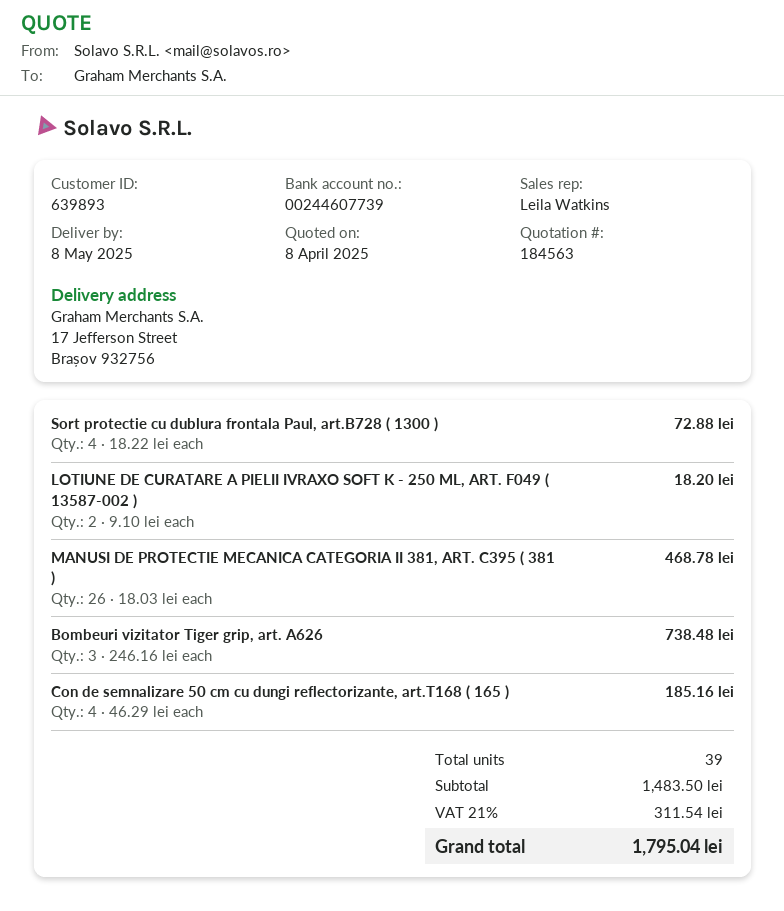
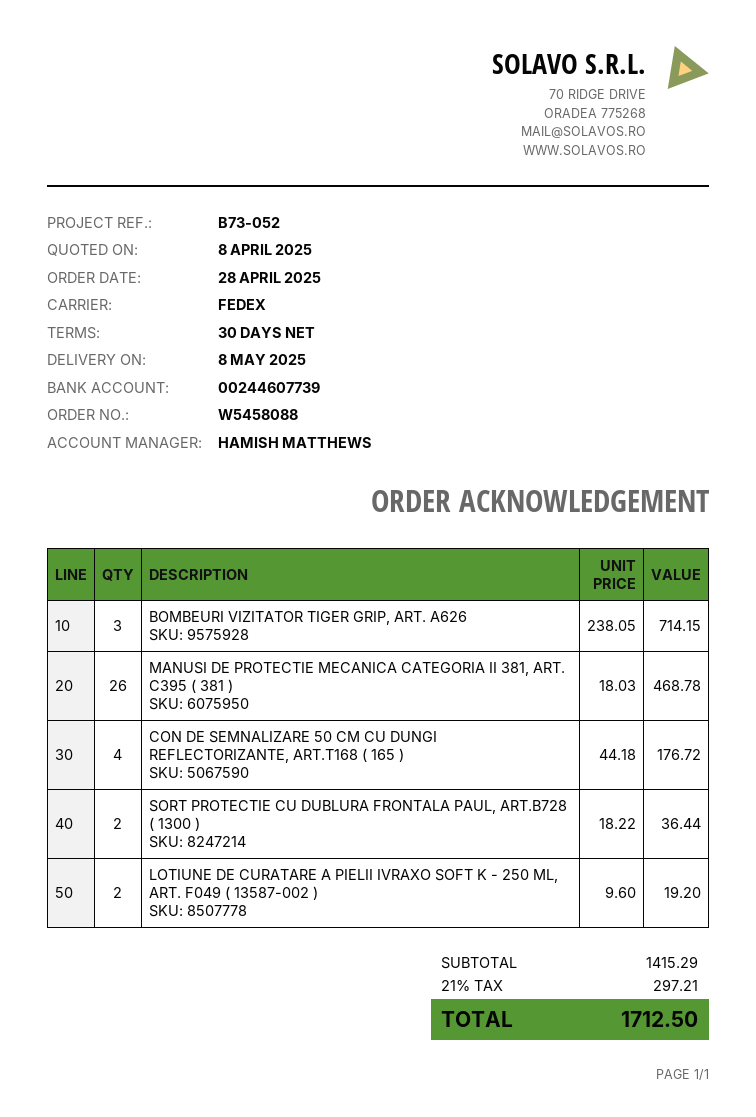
sales rep: Leila Watkins -> HAMISH MATTHEWS
Sort protectie cu dublura frontala Paul, art.B728 ( 1300 ): 4 x 18.22 = 72.88 -> 2 x 18.22 = 36.44
LOTIUNE DE CURATARE A PIELII IVRAXO SOFT K - 250 ML, ART. F049 ( 13587-002 ): 2 x 9.10 = 18.20 -> 2 x 9.60 = 19.20
Bombeuri vizitator Tiger grip, art. A626: 3 x 246.16 = 738.48 -> 3 x 238.05 = 714.15
Con de semnalizare 50 cm cu dungi reflectorizante, art.T168 ( 165 ): 4 x 46.29 = 185.16 -> 4 x 44.18 = 176.72
subtotal: 1483.50 -> 1415.29
tax: 21% = 311.54 -> 21% = 297.21
total: 1795.04 -> 1712.50

